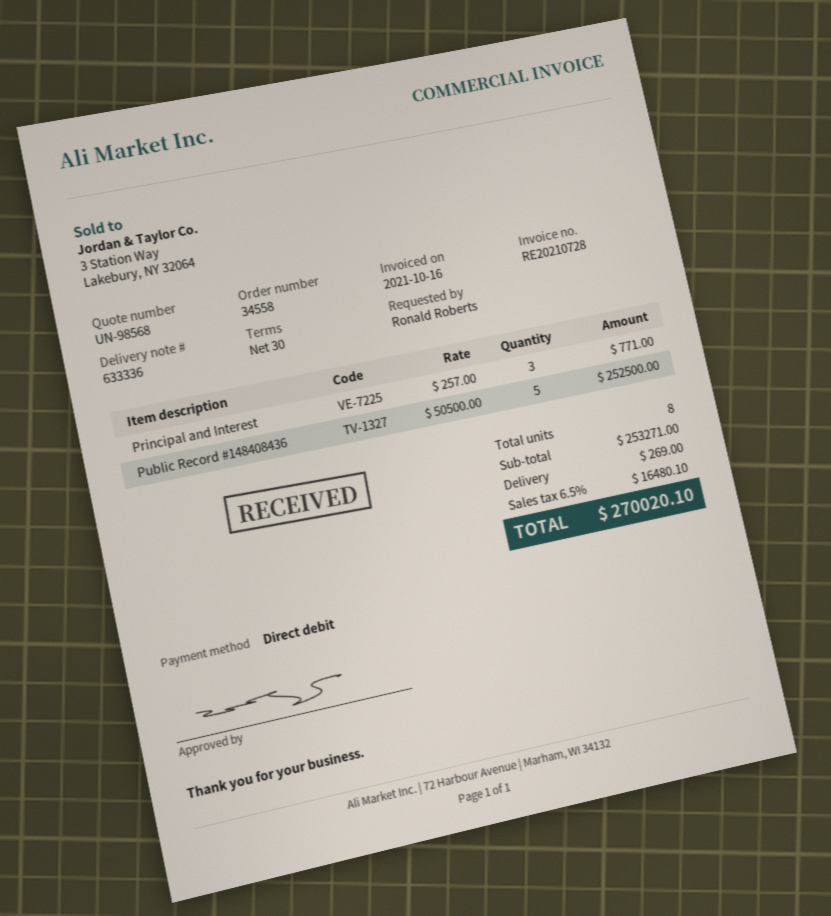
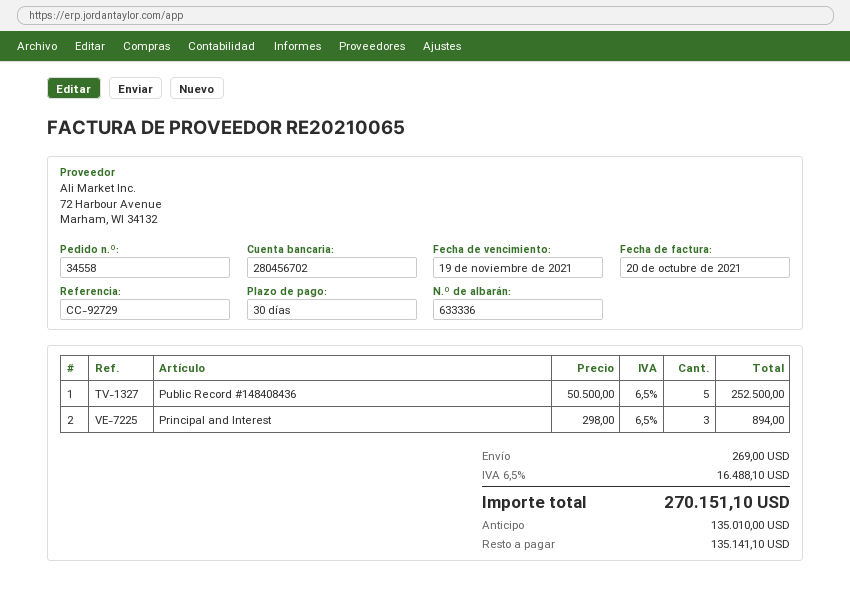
invoice number: RE20210728 -> RE20210065
invoice date: 2021-10-16 -> 2021-10-20
Principal and Interest: 3 x 257.00 = 771.00 -> 3 x 298.00 = 894.00
tax: 6.5% = 16480.10 -> 6.5% = 16488.10
total: 270020.10 -> 270151.10

